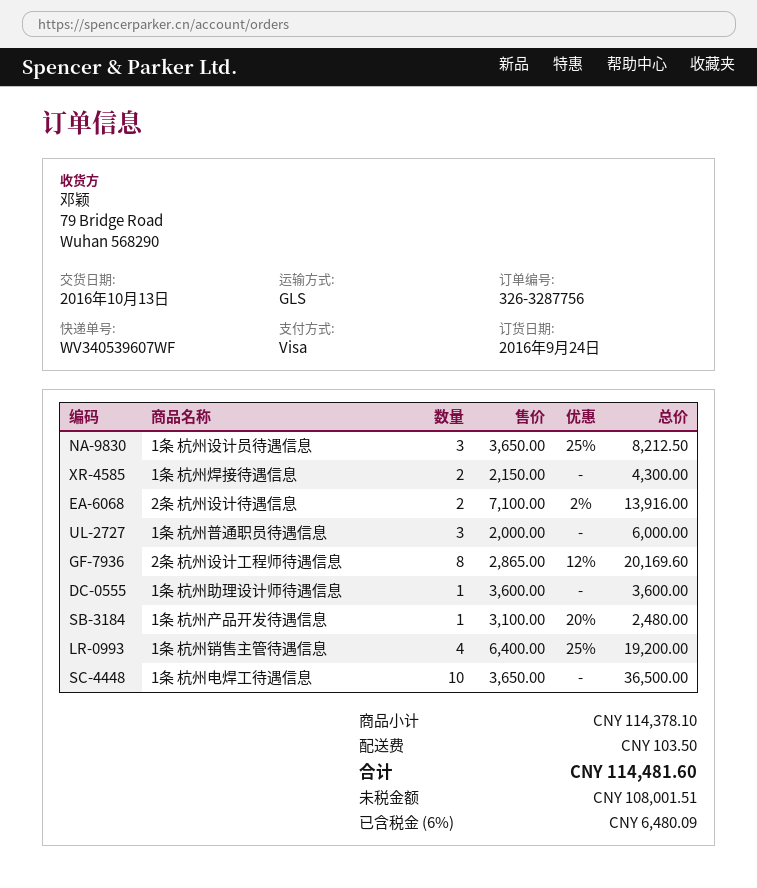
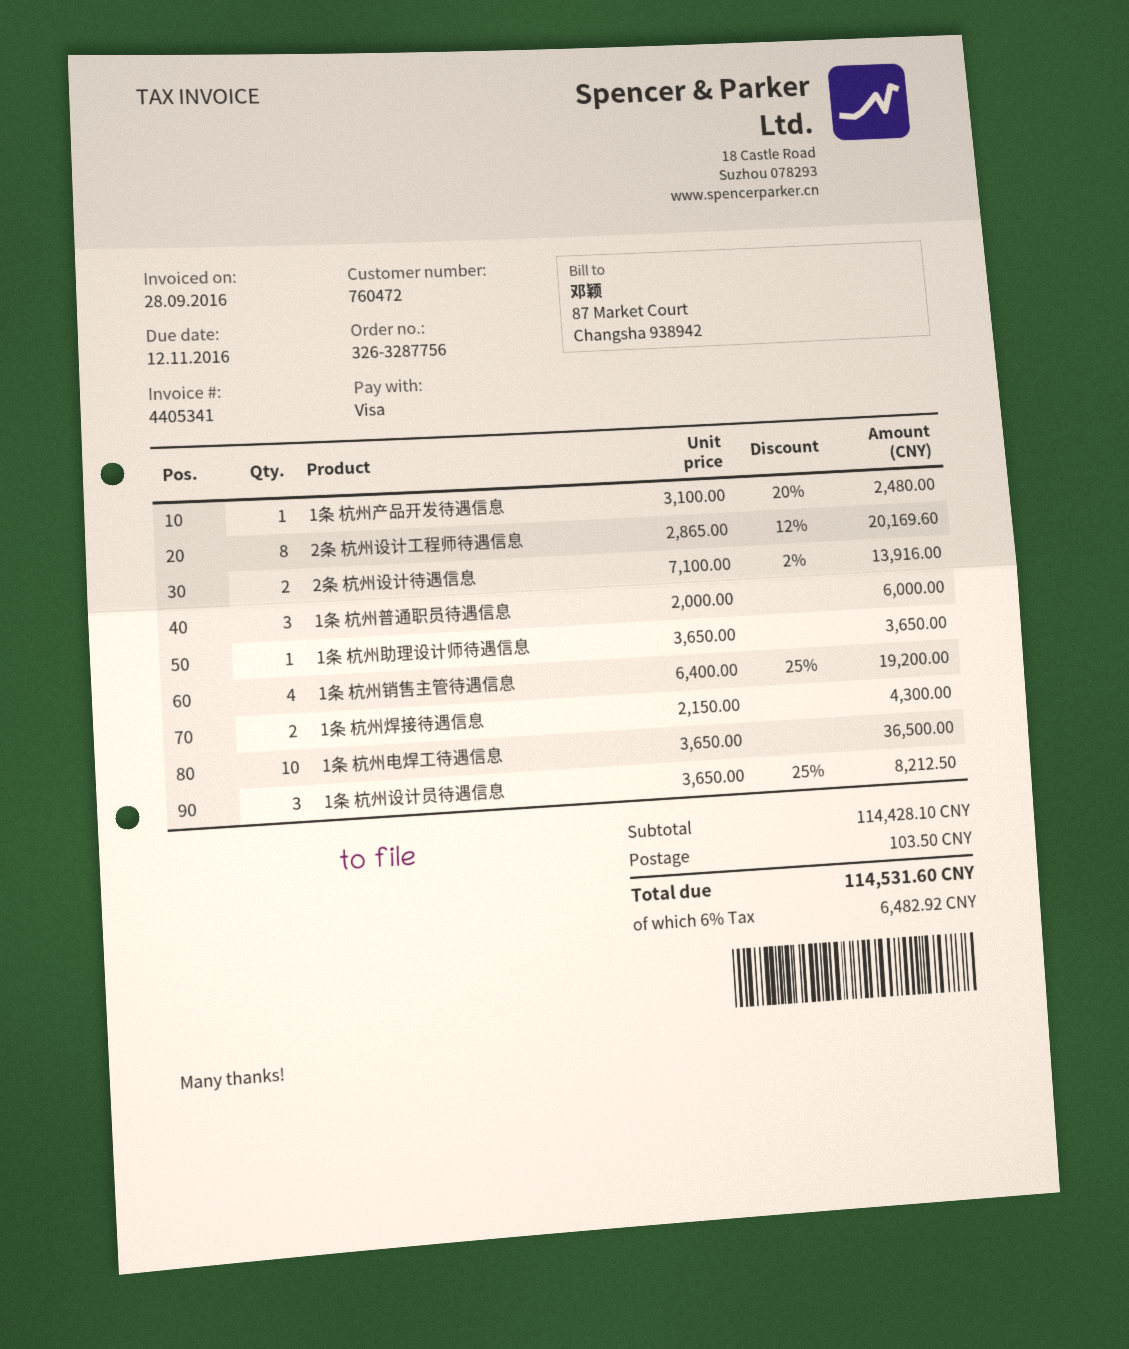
1条 杭州助理设计师待遇信息: 1 x 3600.00 = 3600.00 -> 1 x 3650.00 = 3650.00
subtotal: 114378.10 -> 114428.10
tax: 6% = 6480.09 -> 6% = 6482.92
total: 114481.60 -> 114531.60

